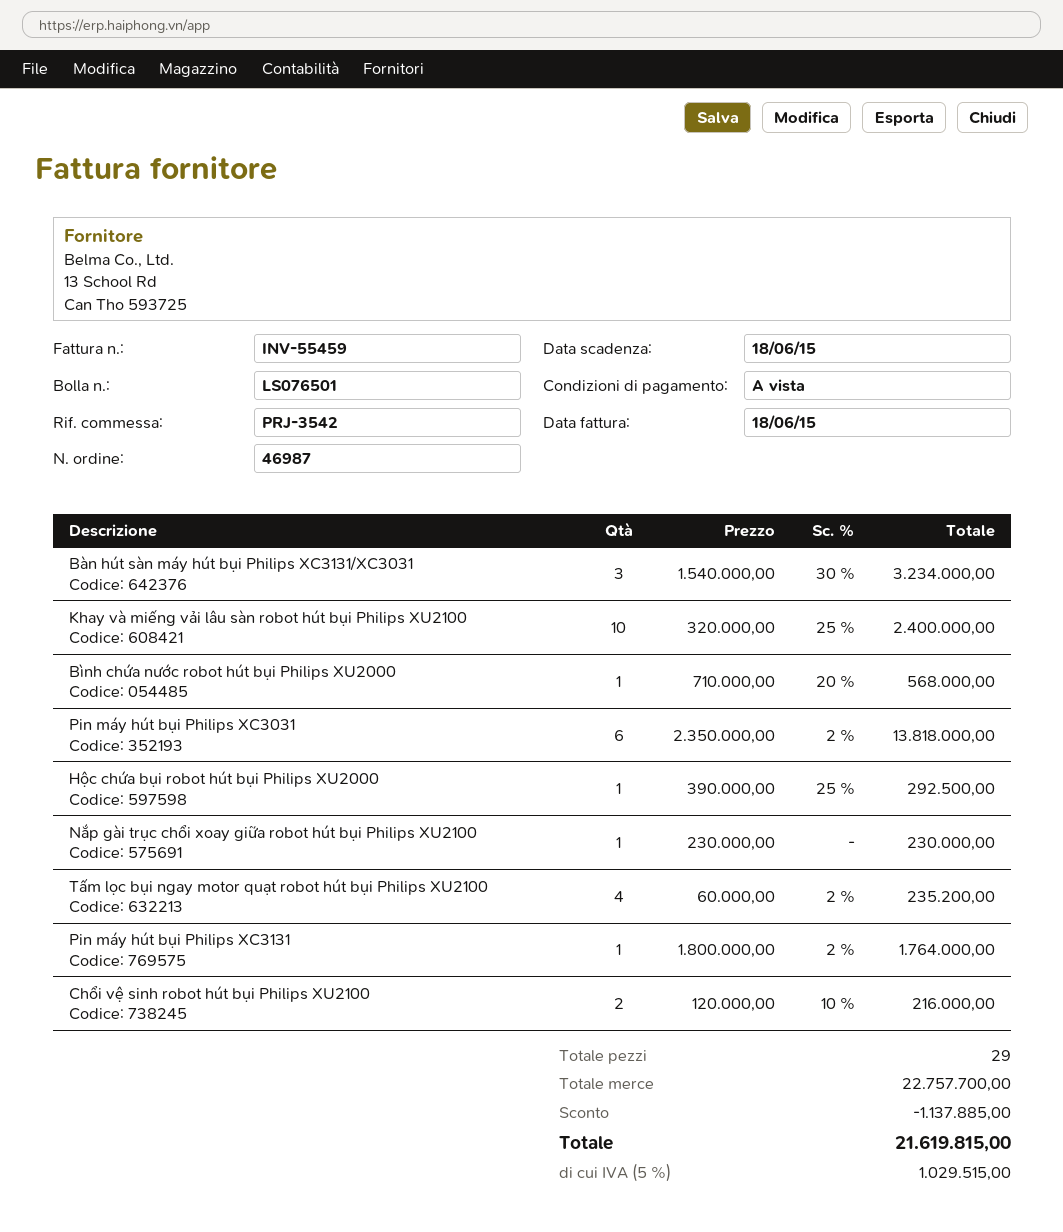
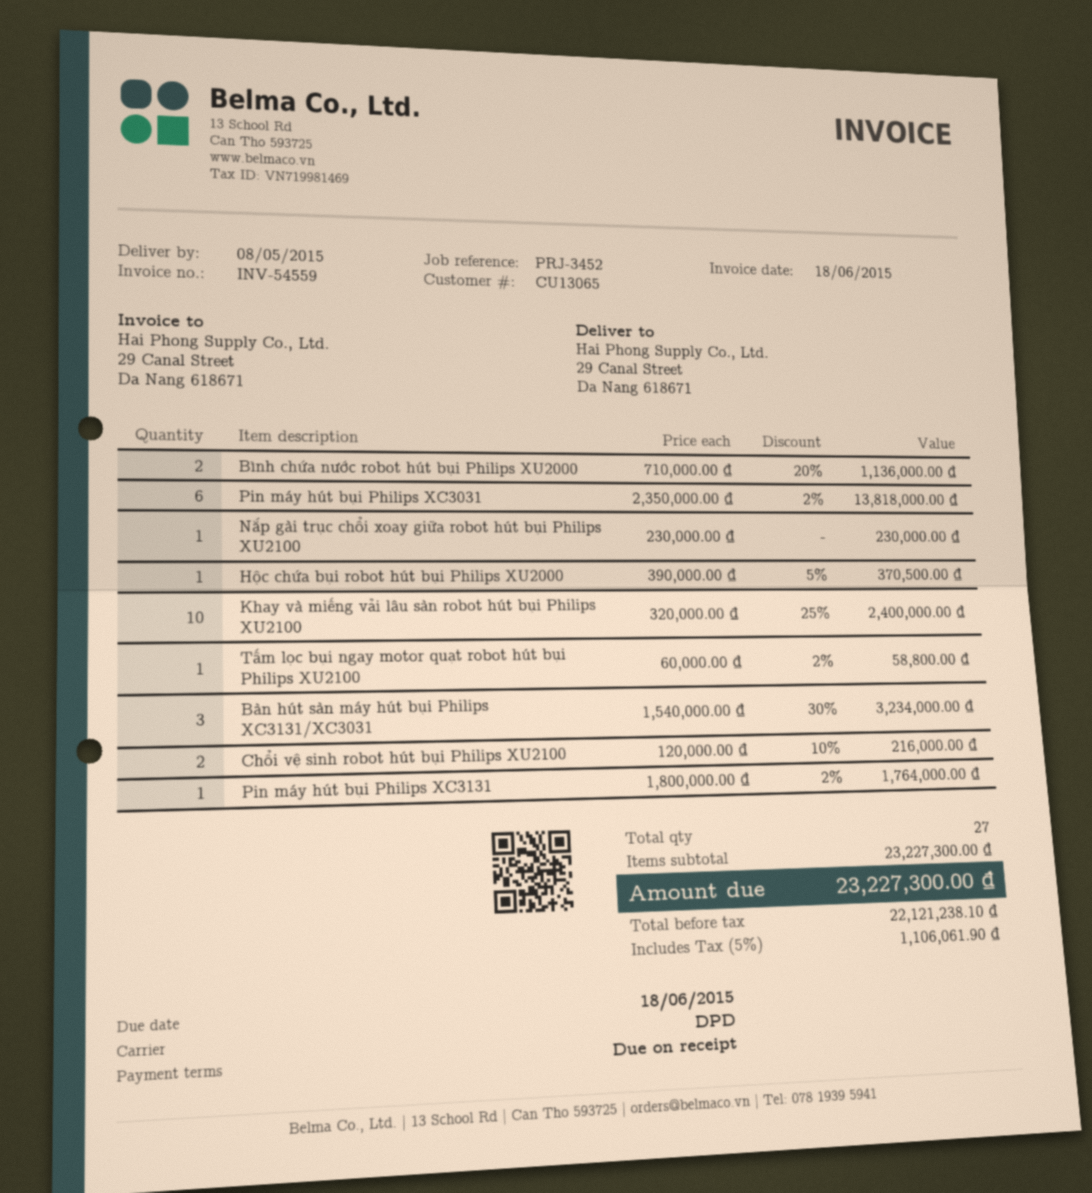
invoice number: INV-55459 -> INV-54559
reference: PRJ-3542 -> PRJ-3452
Bình chứa nước robot hút bụi Philips XU2000: 1 x 710000.00 - 20% = 568000.00 -> 2 x 710000.00 - 20% = 1136000.00
Hộc chứa bụi robot hút bụi Philips XU2000: 1 x 390000.00 - 25% = 292500.00 -> 1 x 390000.00 - 5% = 370500.00
Tấm lọc bụi ngay motor quạt robot hút bụi Philips XU2100: 4 x 60000.00 - 2% = 235200.00 -> 1 x 60000.00 - 2% = 58800.00
total quantity: 29 -> 27
subtotal: 22757700.00 -> 23227300.00
discount: 1137885.00 -> none
tax: 5% = 1029515.00 -> 5% = 1106061.90
total: 21619815.00 -> 23227300.00

